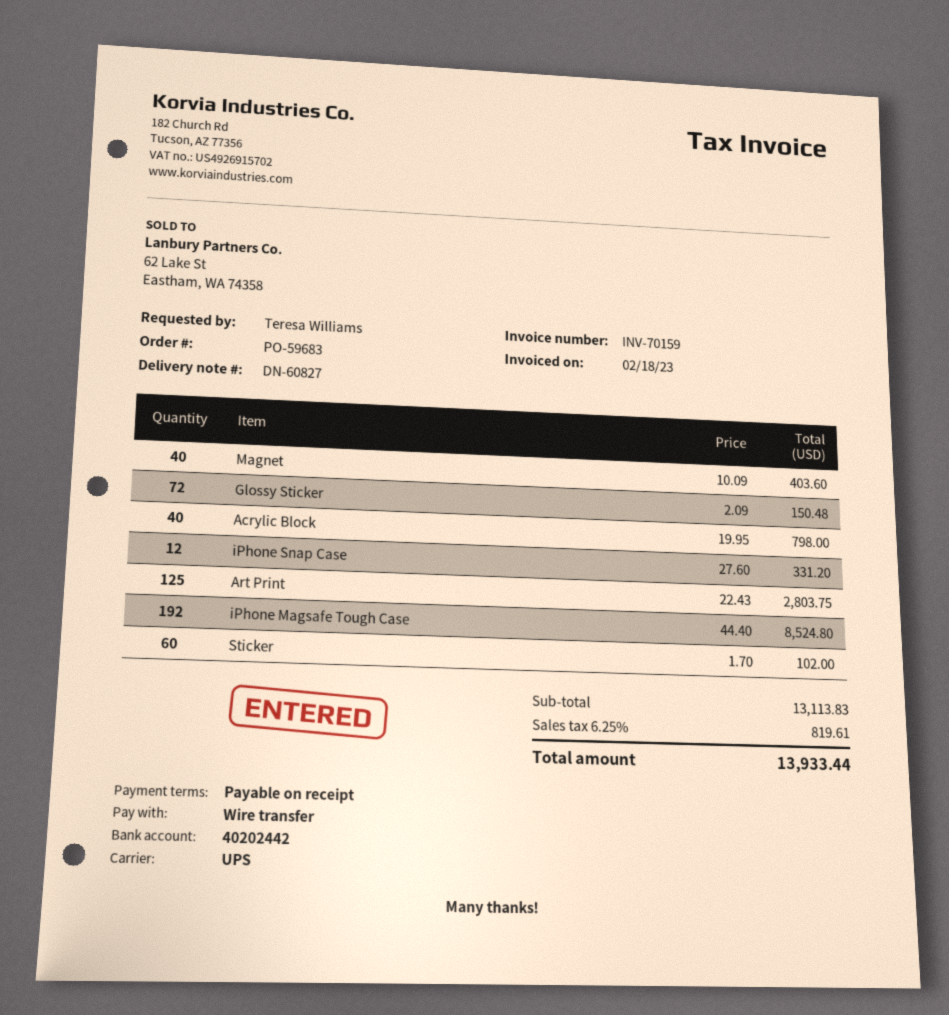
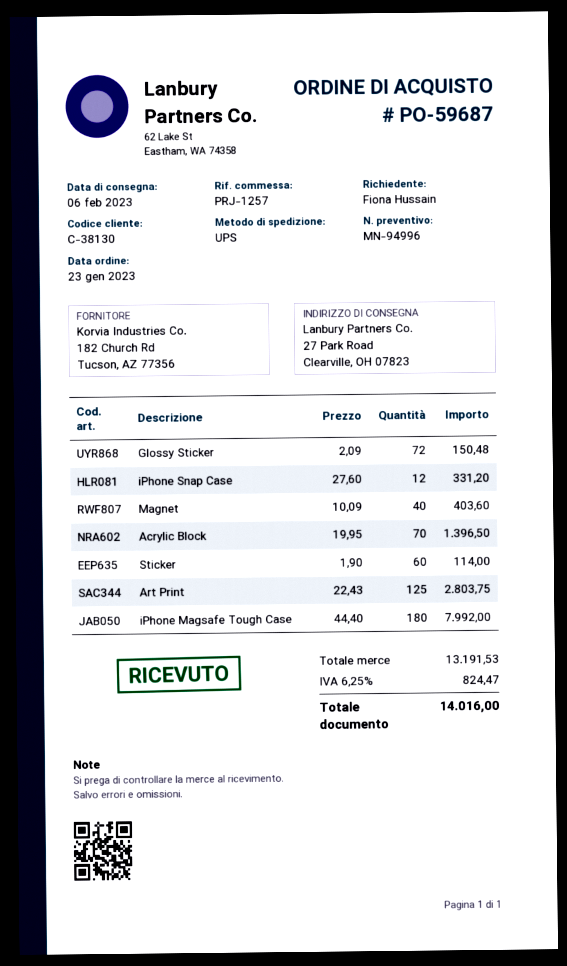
order number: PO-59683 -> PO-59687
ordered by: Teresa Williams -> Fiona Hussain
Acrylic Block: 40 x 19.95 = 798.00 -> 70 x 19.95 = 1396.50
iPhone Magsafe Tough Case: 192 x 44.40 = 8524.80 -> 180 x 44.40 = 7992.00
Sticker: 60 x 1.70 = 102.00 -> 60 x 1.90 = 114.00
subtotal: 13113.83 -> 13191.53
tax: 6.25% = 819.61 -> 6.25% = 824.47
total: 13933.44 -> 14016.00

